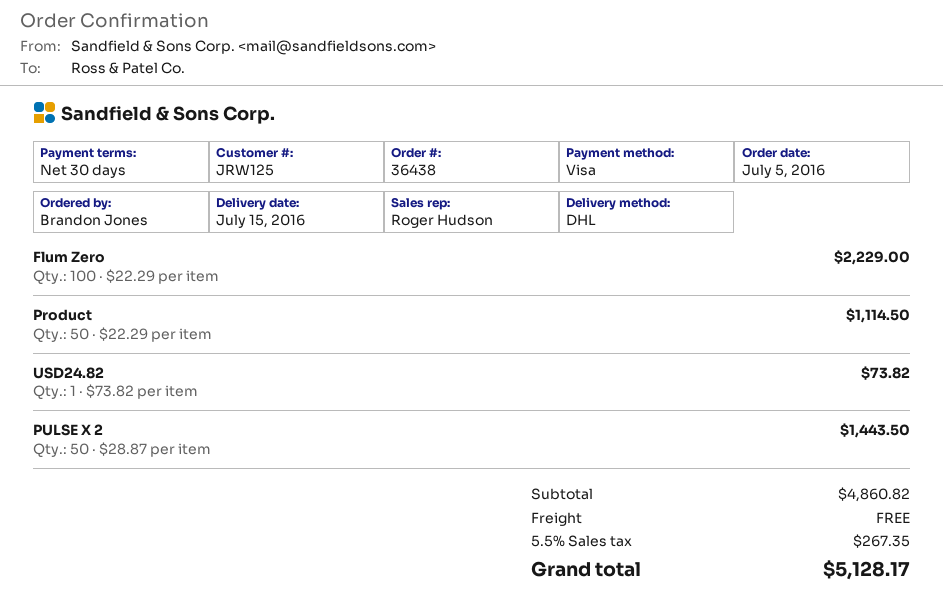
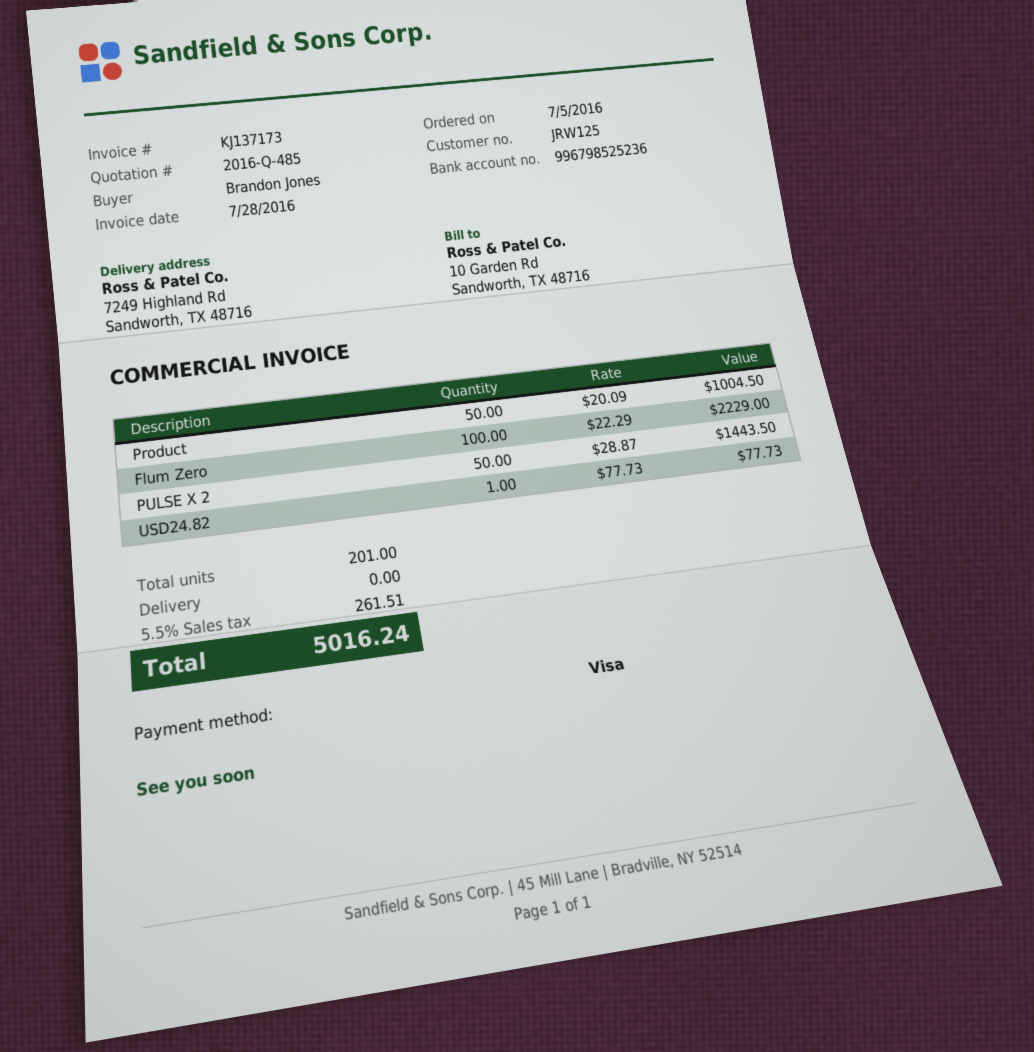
Product: 50 x 22.29 = 1114.50 -> 50 x 20.09 = 1004.50
USD24.82: 1 x 73.82 = 73.82 -> 1 x 77.73 = 77.73
tax: 5.5% = 267.35 -> 5.5% = 261.51
total: 5128.17 -> 5016.24

